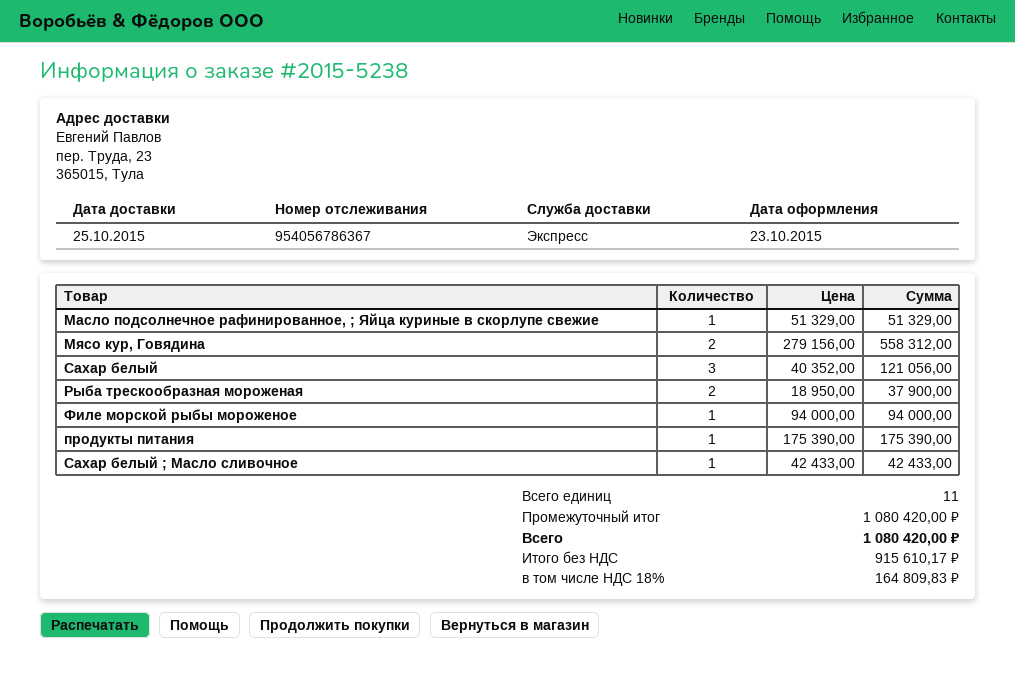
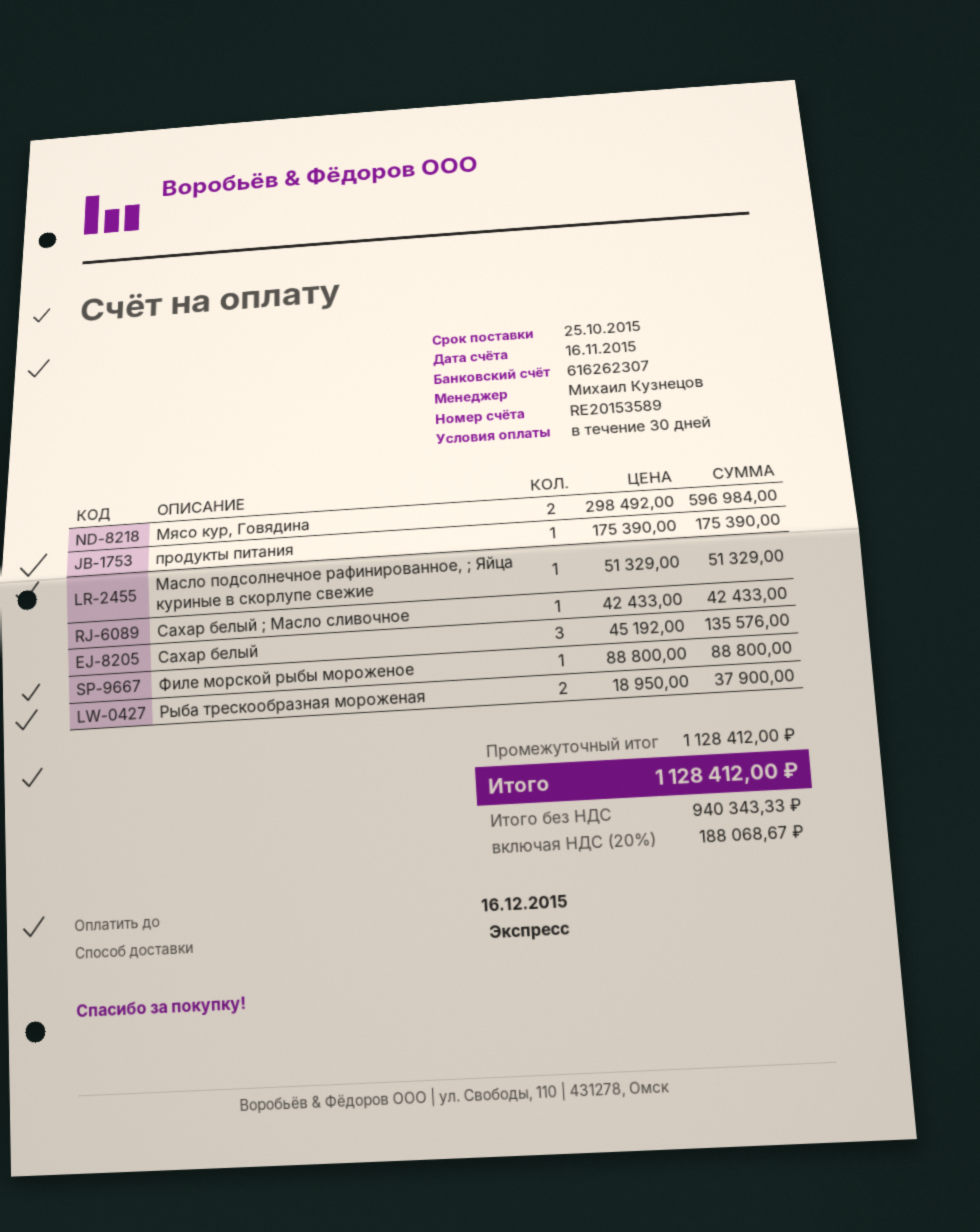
Мясо кур, Говядина: 2 x 279156.00 = 558312.00 -> 2 x 298492.00 = 596984.00
Сахар белый: 3 x 40352.00 = 121056.00 -> 3 x 45192.00 = 135576.00
Филе морской рыбы мороженое: 1 x 94000.00 = 94000.00 -> 1 x 88800.00 = 88800.00
subtotal: 1080420.00 -> 1128412.00
net: 915610.17 -> 940343.33
tax: 18% = 164809.83 -> 20% = 188068.67
total: 1080420.00 -> 1128412.00

